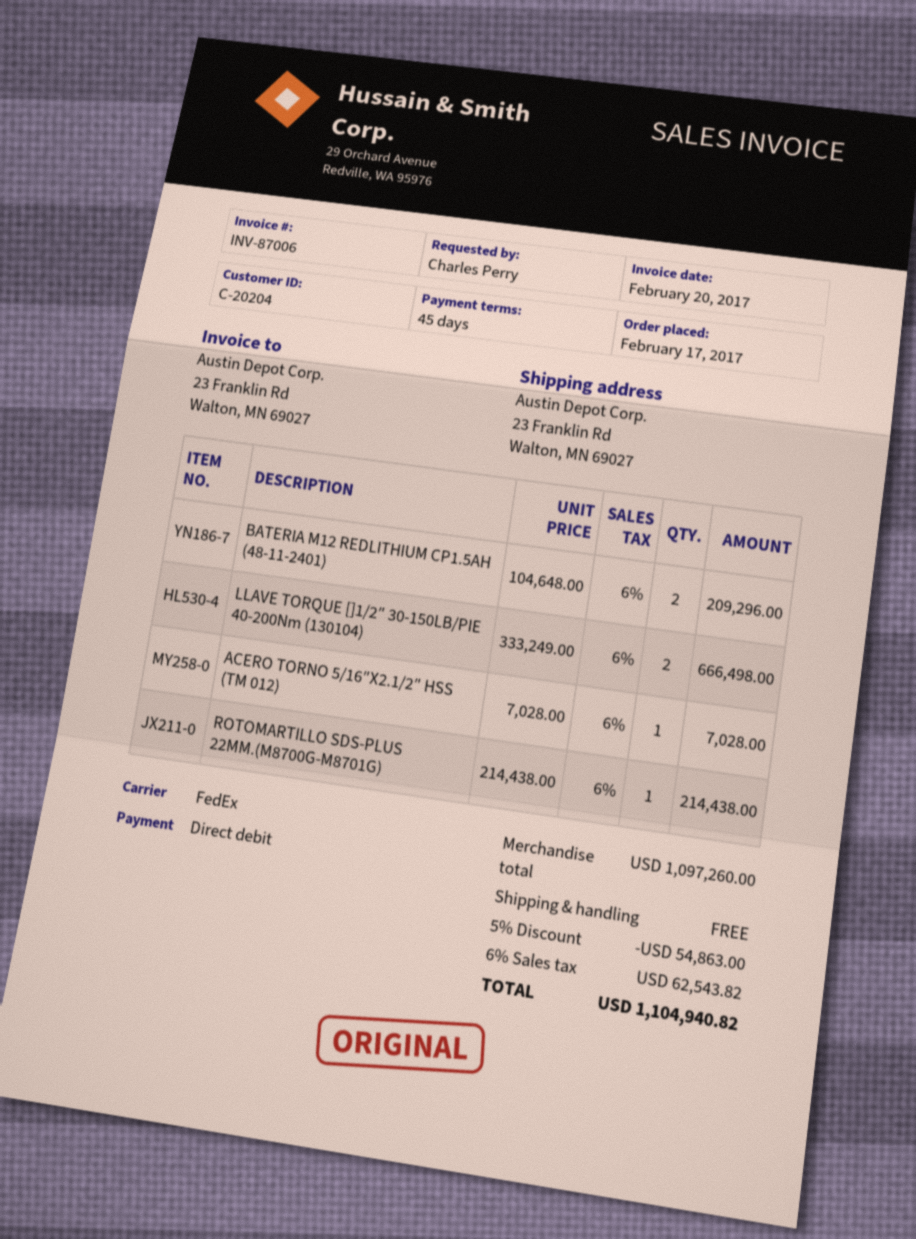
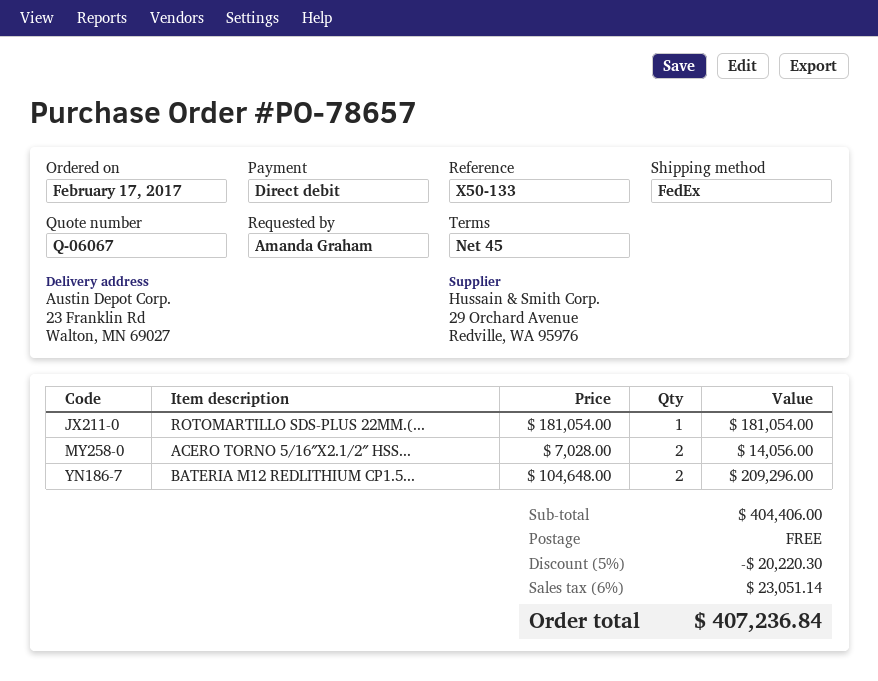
ordered by: Charles Perry -> Amanda Graham
LLAVE TORQUE []1/2″ 30-150LB/PIE 40-200Nm (130104): 2 x 333249.00 = 666498.00 -> none
ACERO TORNO 5/16″X2.1/2″ HSS (TM 012): 1 x 7028.00 = 7028.00 -> 2 x 7028.00 = 14056.00
ROTOMARTILLO SDS-PLUS 22MM.(M8700G-M8701G): 1 x 214438.00 = 214438.00 -> 1 x 181054.00 = 181054.00
subtotal: 1097260.00 -> 404406.00
discount: 5% = 54863.00 -> 5% = 20220.30
tax: 6% = 62543.82 -> 6% = 23051.14
total: 1104940.82 -> 407236.84

